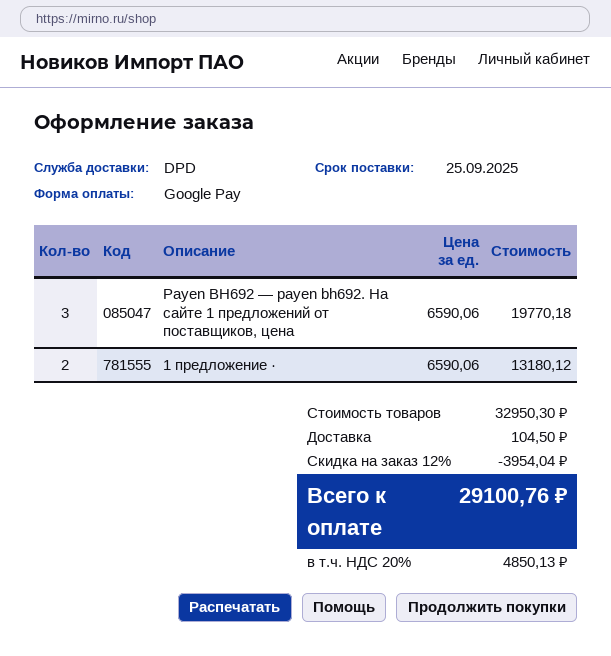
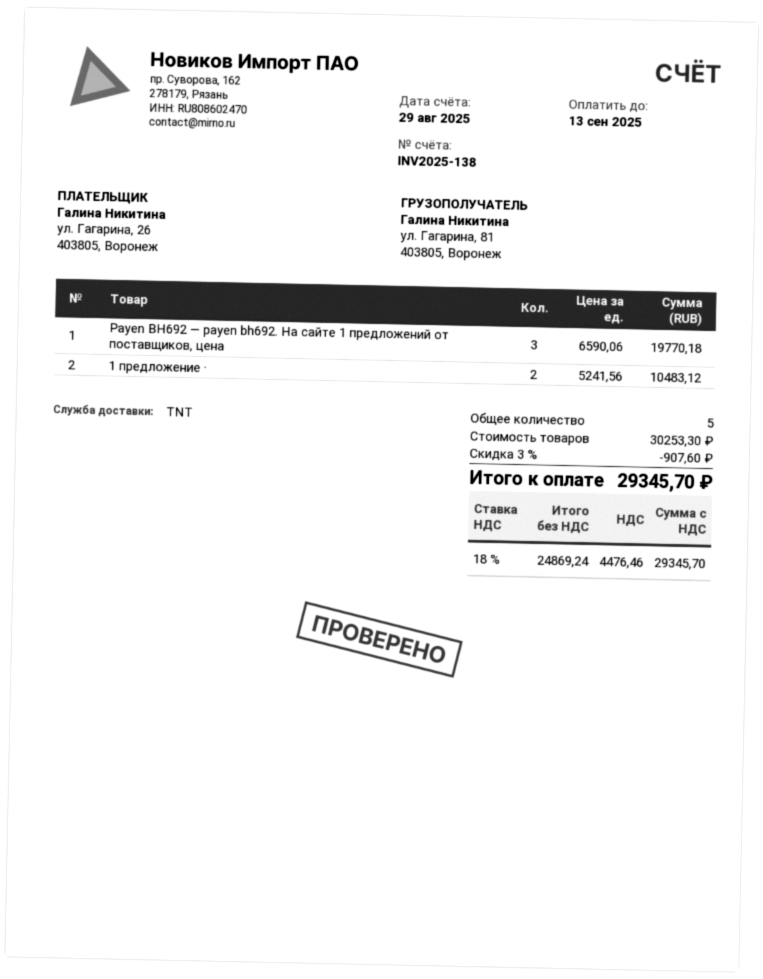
shipping method: DPD -> TNT
1 предложение ·: 2 x 6590.06 = 13180.12 -> 2 x 5241.56 = 10483.12
subtotal: 32950.30 -> 30253.30
discount: 12% = 3954.04 -> 3% = 907.60
shipping: 104.50 -> none
tax: 20% = 4850.13 -> 18% = 4476.46
total: 29100.76 -> 29345.70

